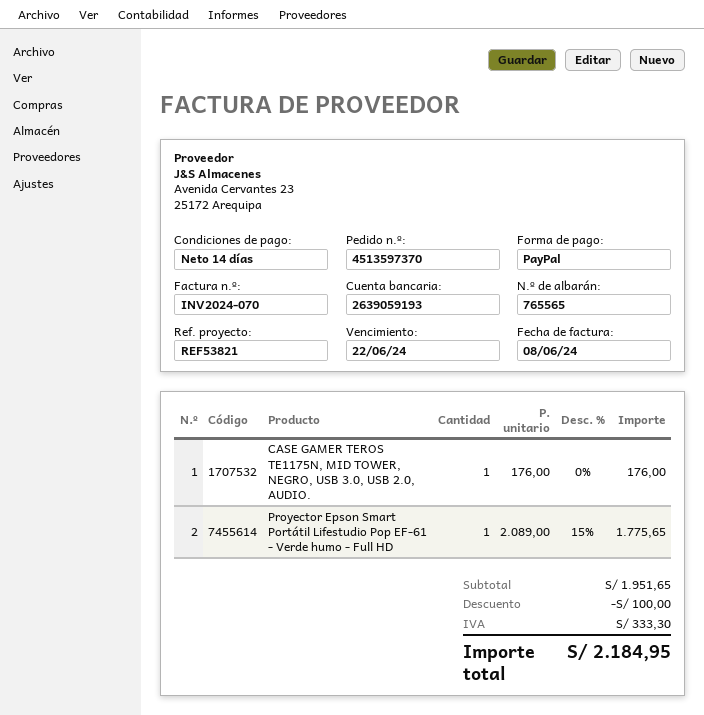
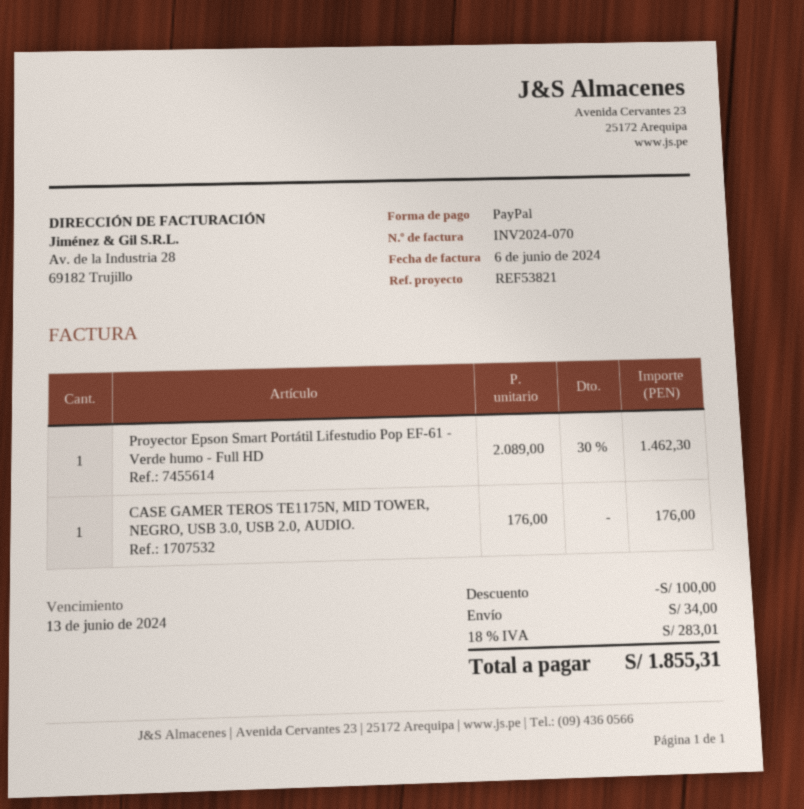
invoice date: 2024-06-08 -> 2024-06-06
due date: 2024-06-22 -> 2024-06-13
Proyector Epson Smart Portátil Lifestudio Pop EF-61 - Verde humo - Full HD: 1 x 2089.00 - 15% = 1775.65 -> 1 x 2089.00 - 30% = 1462.30
shipping: none -> 34.00
tax: 333.30 -> 283.01
total: 2184.95 -> 1855.31

